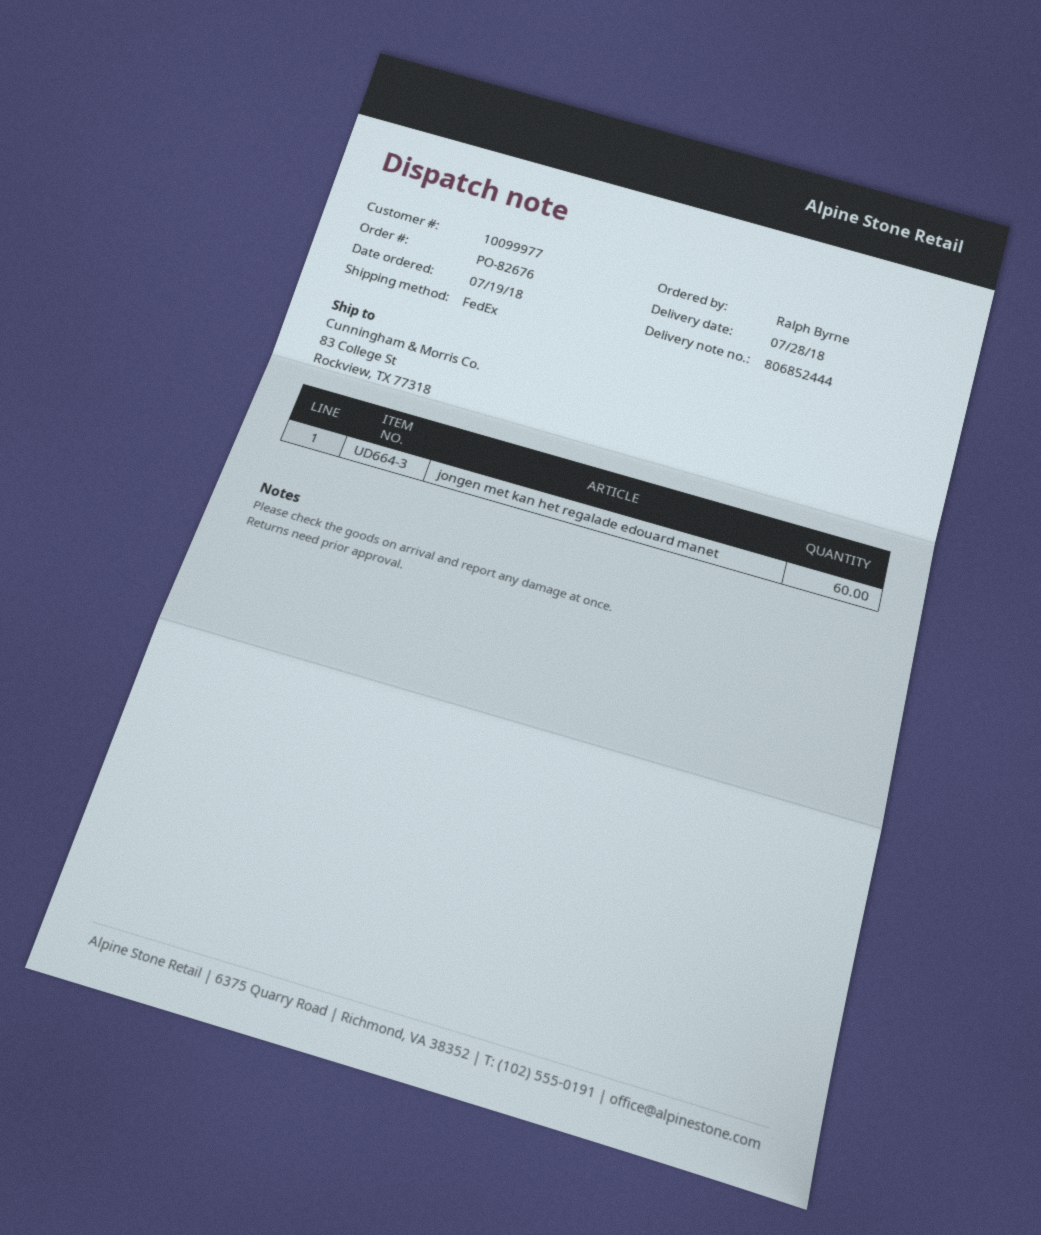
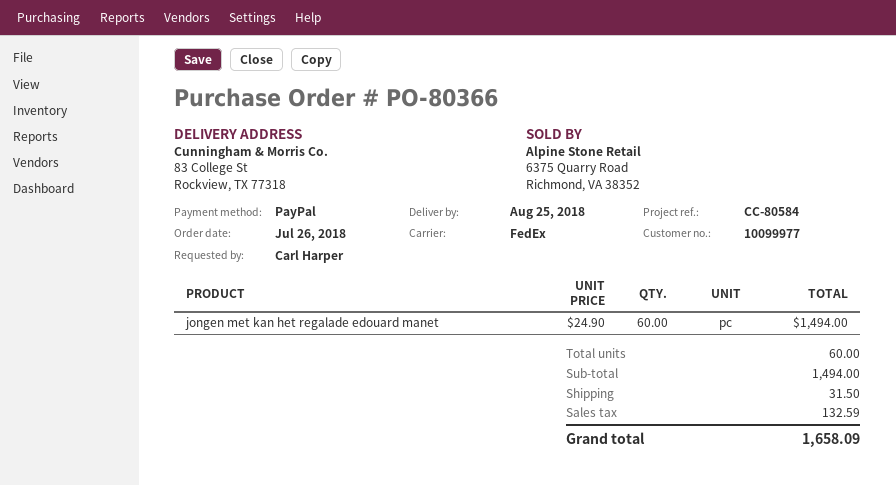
order number: PO-82676 -> PO-80366
order date: 2018-07-19 -> 2018-07-26
delivery date: 2018-07-28 -> 2018-08-25
ordered by: Ralph Byrne -> Carl Harper

